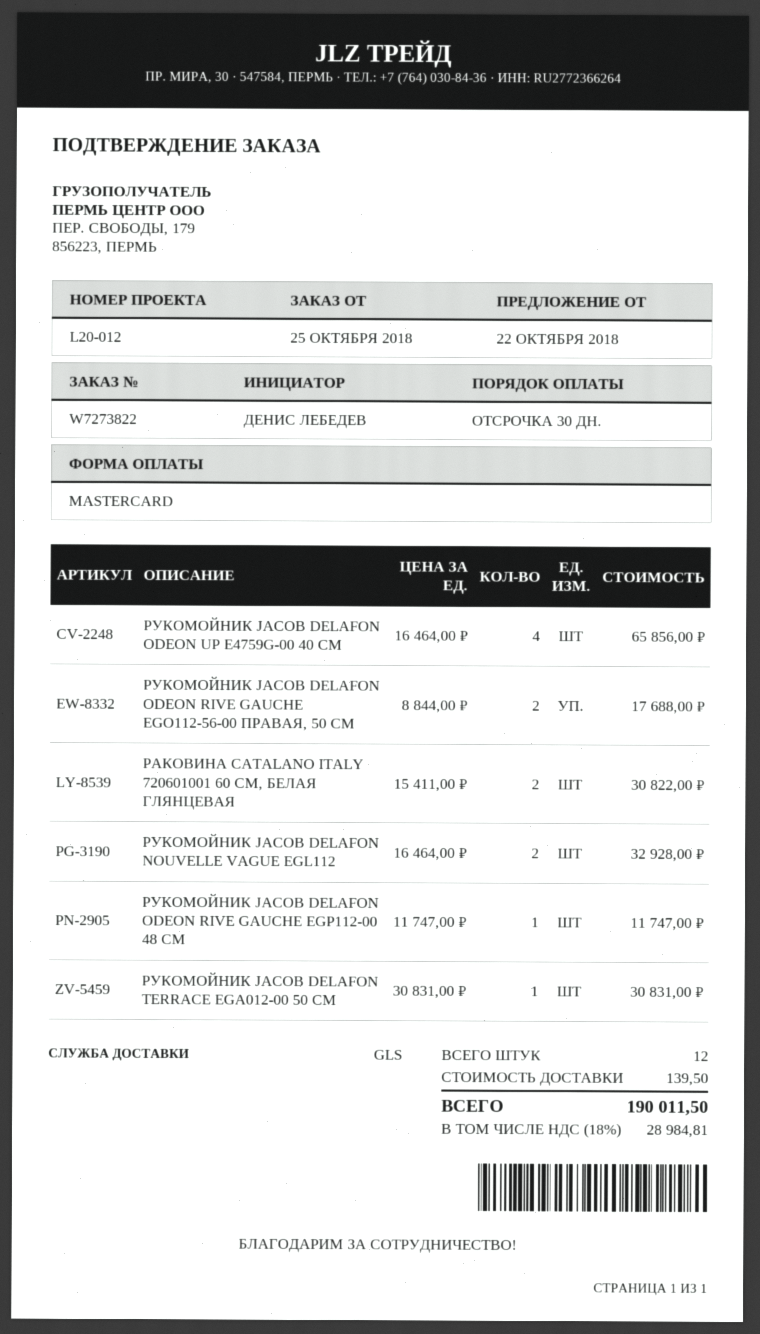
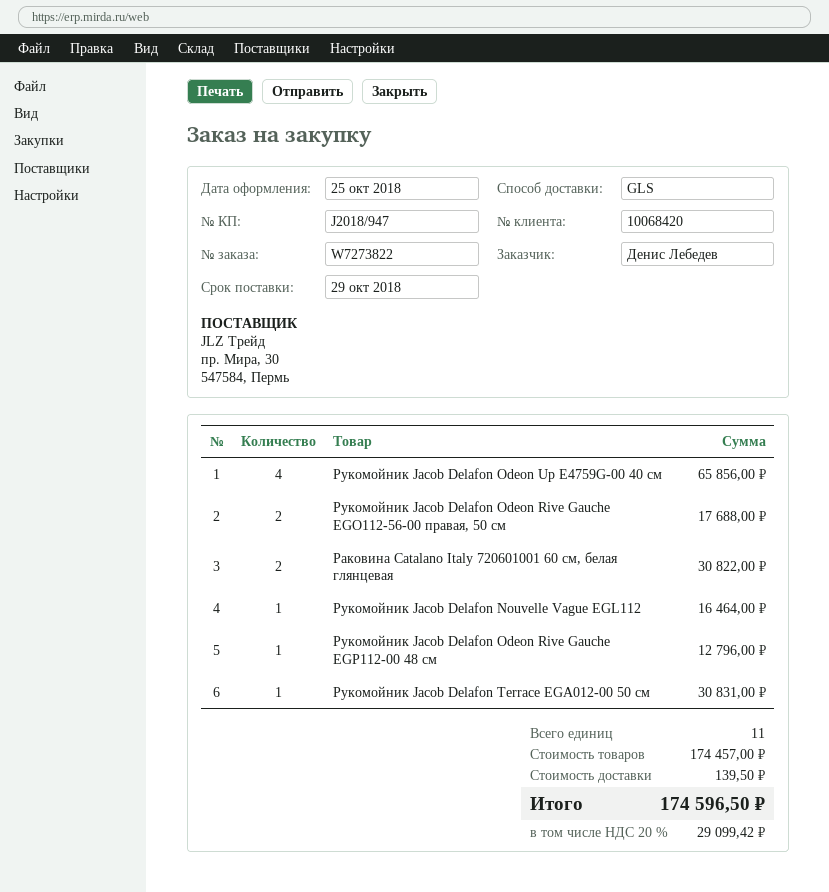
РУКОМОЙНИК JACOB DELAFON NOUVELLE VAGUE EGL112: 2 for 32928.00 -> 1 for 16464.00
РУКОМОЙНИК JACOB DELAFON ODEON RIVE GAUCHE EGP112-00 48 СМ: 1 for 11747.00 -> 1 for 12796.00
total quantity: 12 -> 11
tax: 18% = 28984.81 -> 20% = 29099.42
total: 190011.50 -> 174596.50

